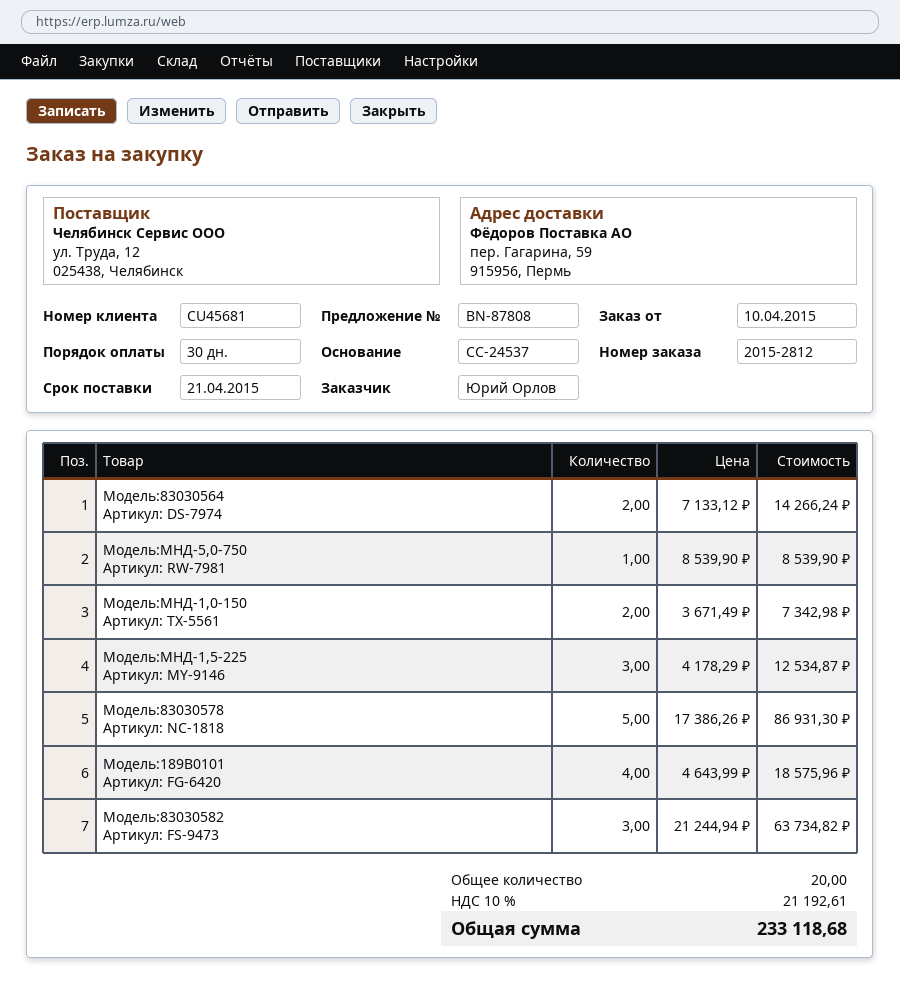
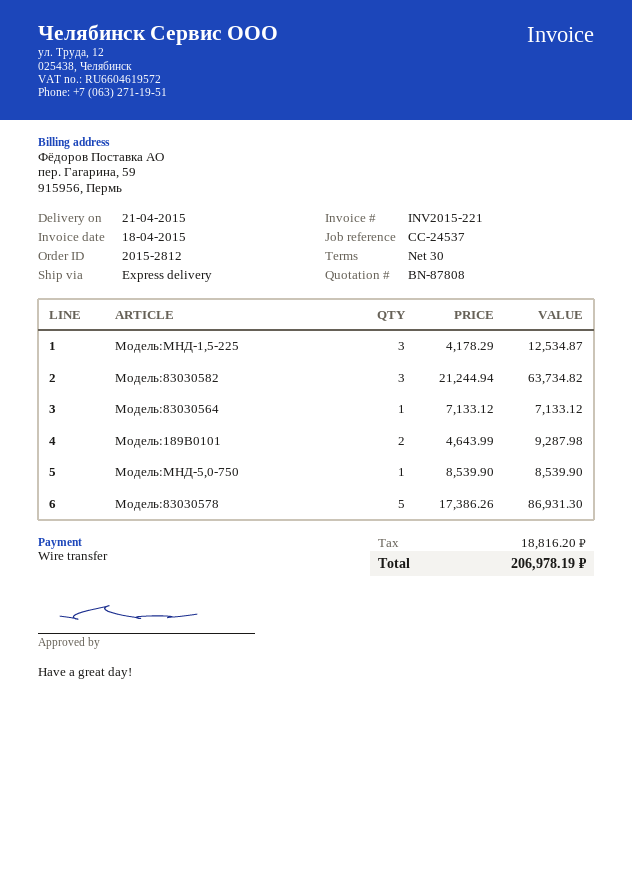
Модель:83030564: 2 x 7133.12 = 14266.24 -> 1 x 7133.12 = 7133.12
Модель:МНД-1,0-150: 2 x 3671.49 = 7342.98 -> none
Модель:189B0101: 4 x 4643.99 = 18575.96 -> 2 x 4643.99 = 9287.98
tax: 21192.61 -> 18816.20
total: 233118.68 -> 206978.19

